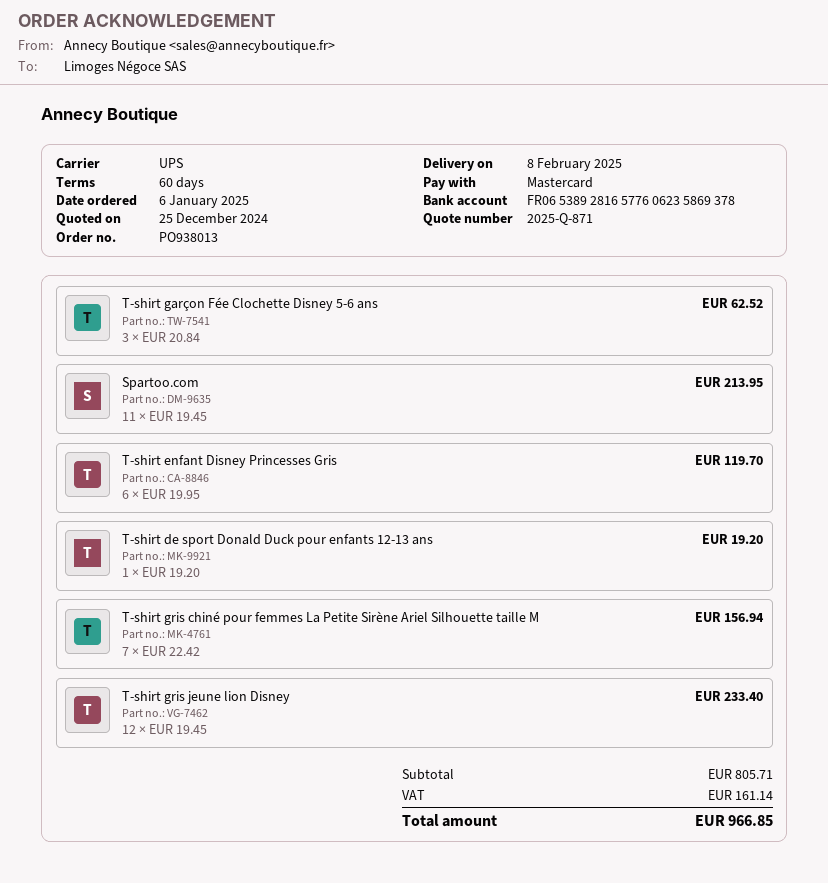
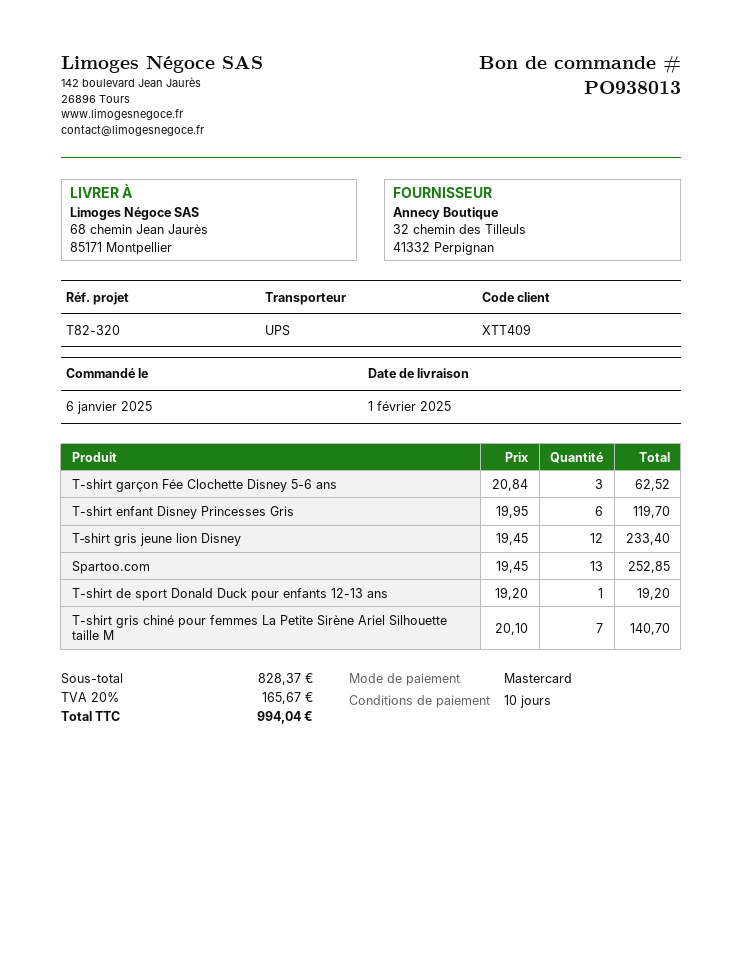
delivery date: 2025-02-08 -> 2025-02-01
payment terms: 60 days -> 10 days
Spartoo.com: 11 x 19.45 = 213.95 -> 13 x 19.45 = 252.85
T-shirt gris chiné pour femmes La Petite Sirène Ariel Silhouette taille M: 7 x 22.42 = 156.94 -> 7 x 20.10 = 140.70
subtotal: 805.71 -> 828.37
tax: 161.14 -> 165.67
total: 966.85 -> 994.04

